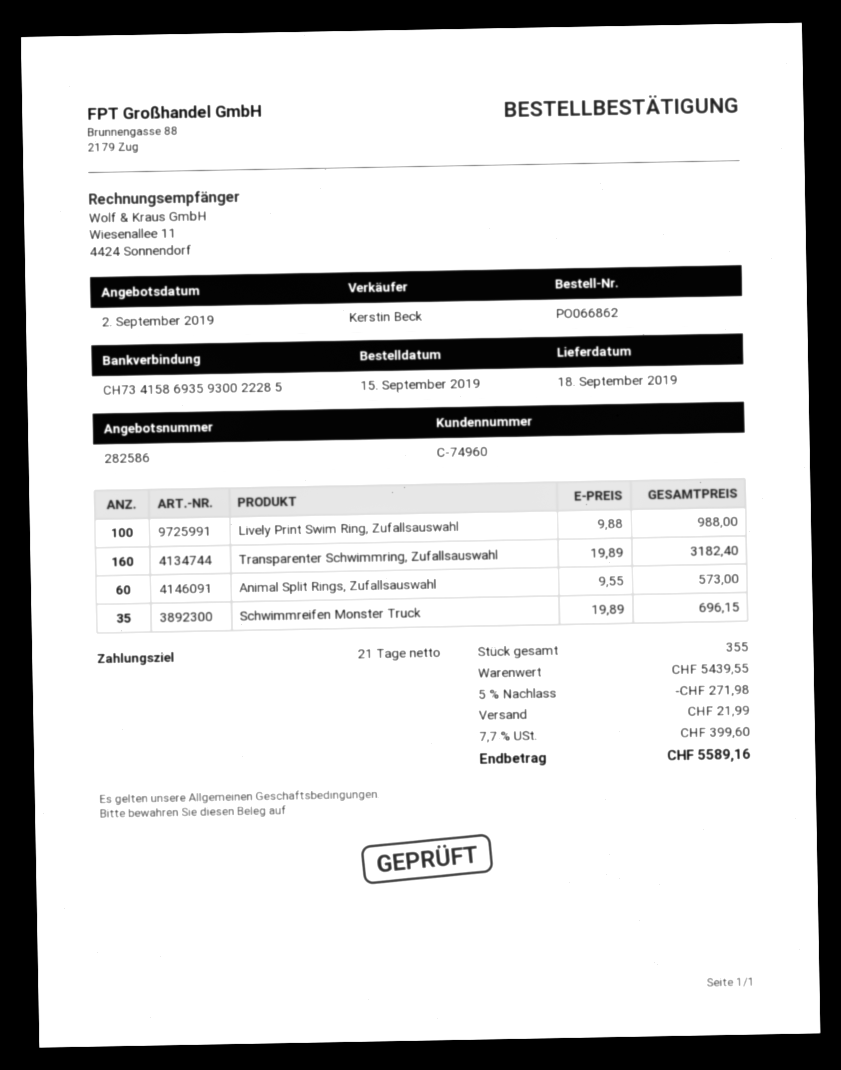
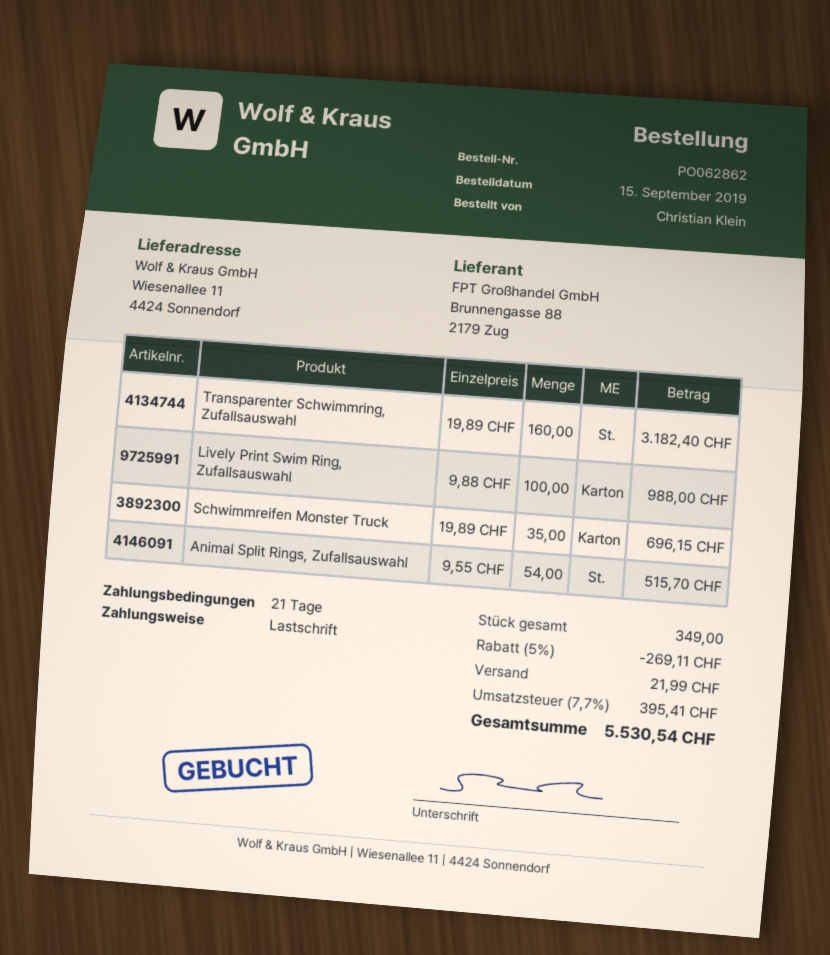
order number: PO066862 -> PO062862
Animal Split Rings, Zufallsauswahl: 60 x 9.55 = 573.00 -> 54 x 9.55 = 515.70
total quantity: 355 -> 349
discount: 5% = 271.98 -> 5% = 269.11
tax: 7.7% = 399.60 -> 7.7% = 395.41
total: 5589.16 -> 5530.54

